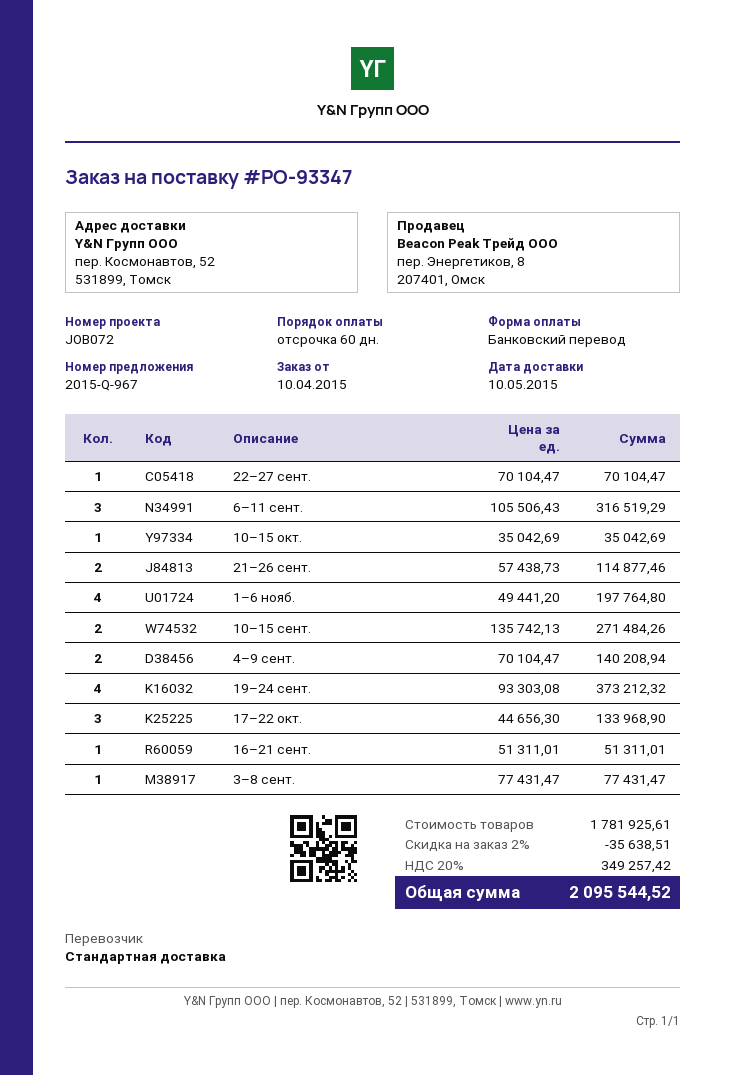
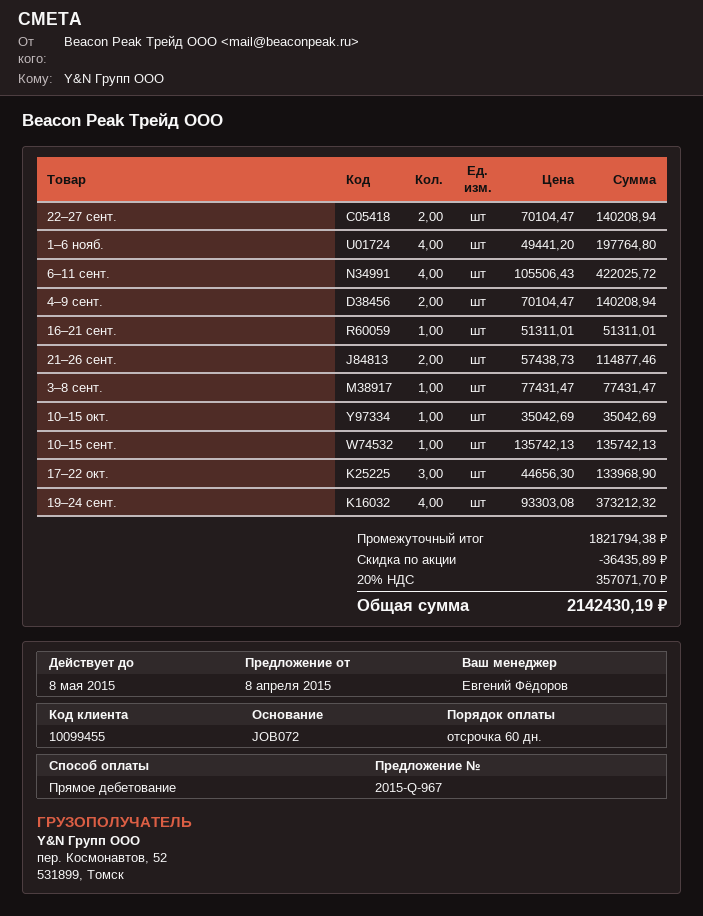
payment method: bank transfer -> direct debit
22–27 сент.: 1 x 70104.47 = 70104.47 -> 2 x 70104.47 = 140208.94
6–11 сент.: 3 x 105506.43 = 316519.29 -> 4 x 105506.43 = 422025.72
10–15 сент.: 2 x 135742.13 = 271484.26 -> 1 x 135742.13 = 135742.13
subtotal: 1781925.61 -> 1821794.38
discount: 35638.51 -> 36435.89
tax: 20% = 349257.42 -> 20% = 357071.70
total: 2095544.52 -> 2142430.19

